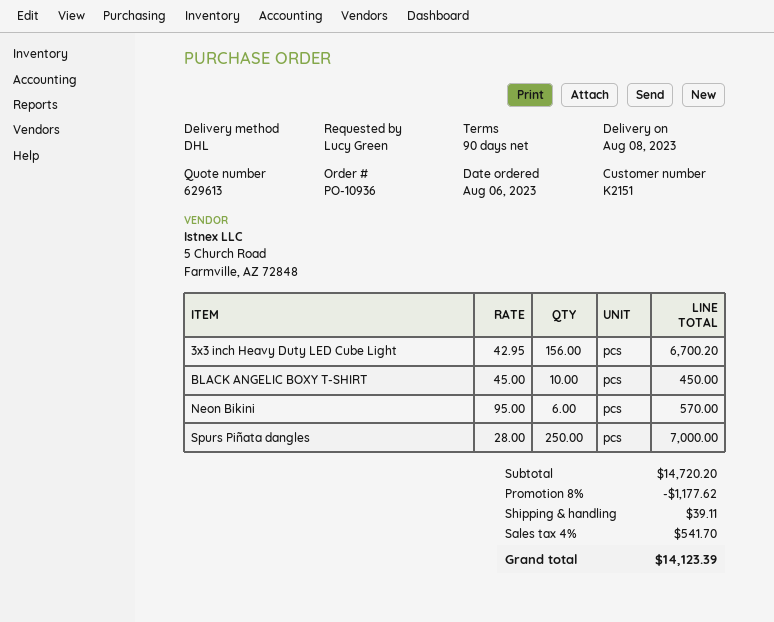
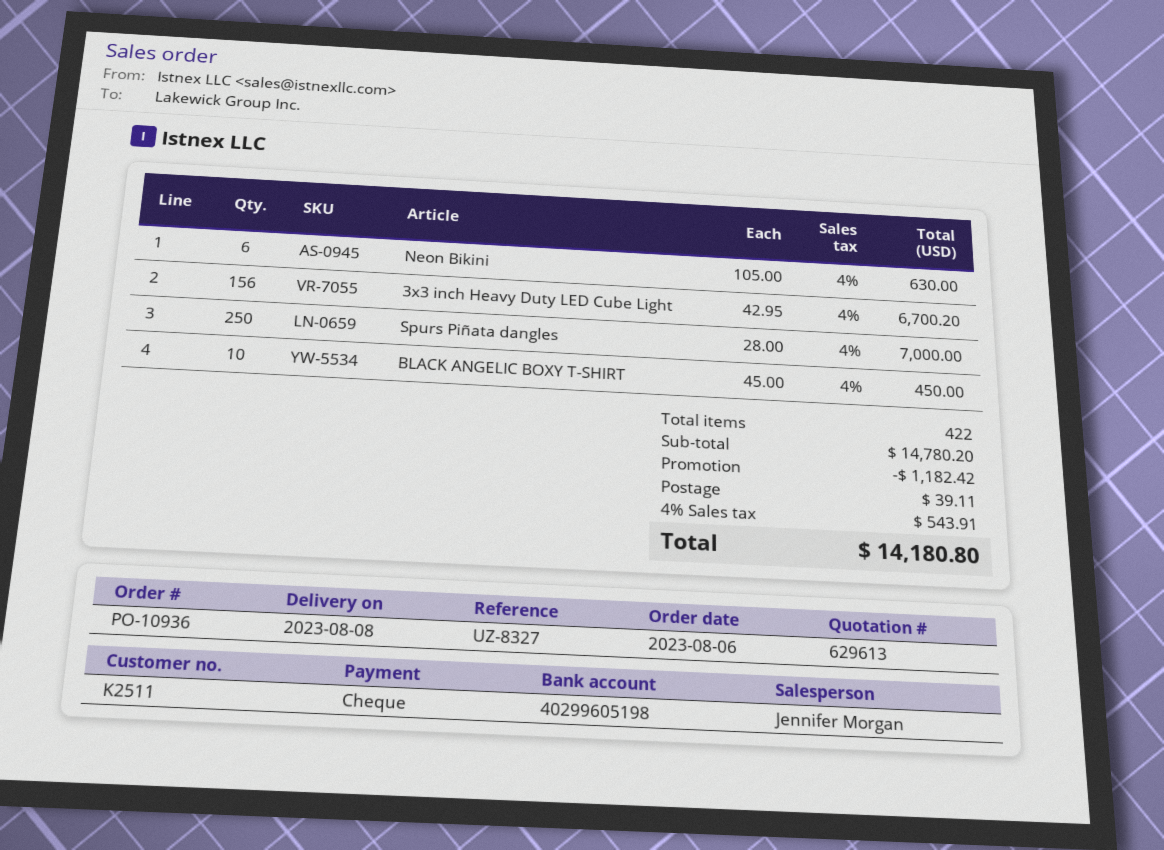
customer number: K2151 -> K2511
Neon Bikini: 6 x 95.00 = 570.00 -> 6 x 105.00 = 630.00
subtotal: 14720.20 -> 14780.20
discount: 1177.62 -> 1182.42
tax: 4% = 541.70 -> 4% = 543.91
total: 14123.39 -> 14180.80

